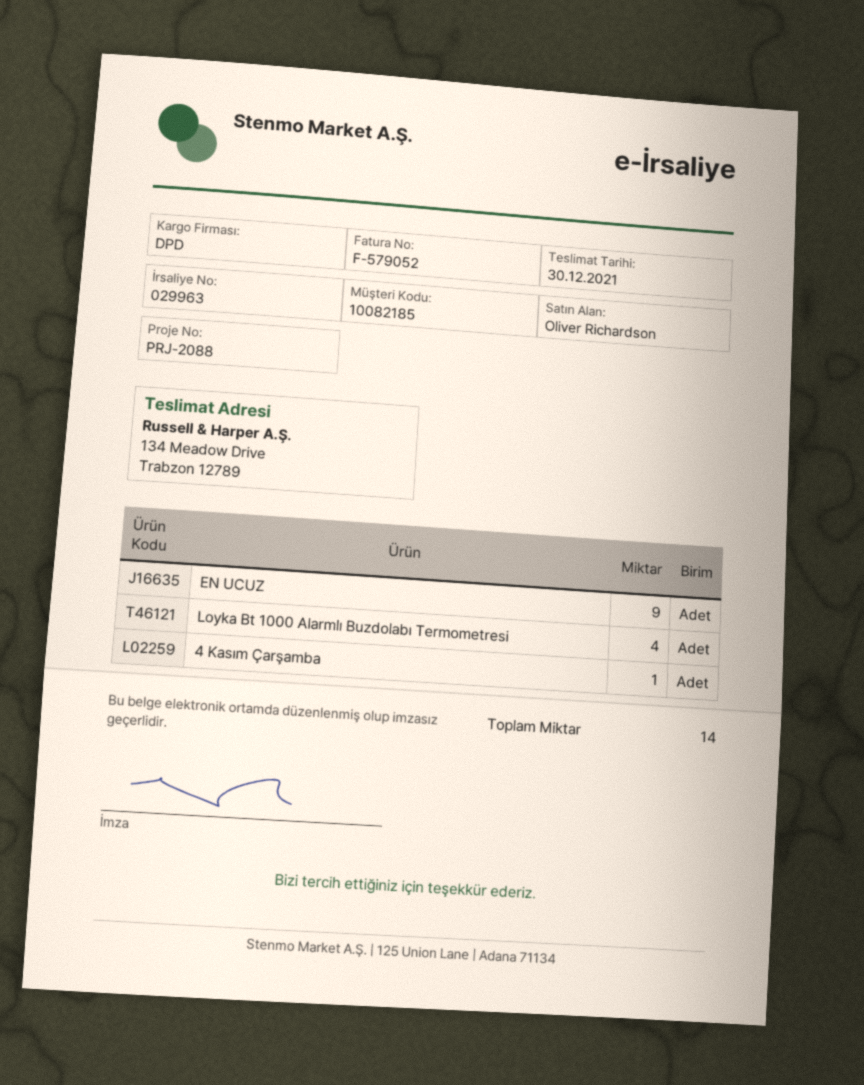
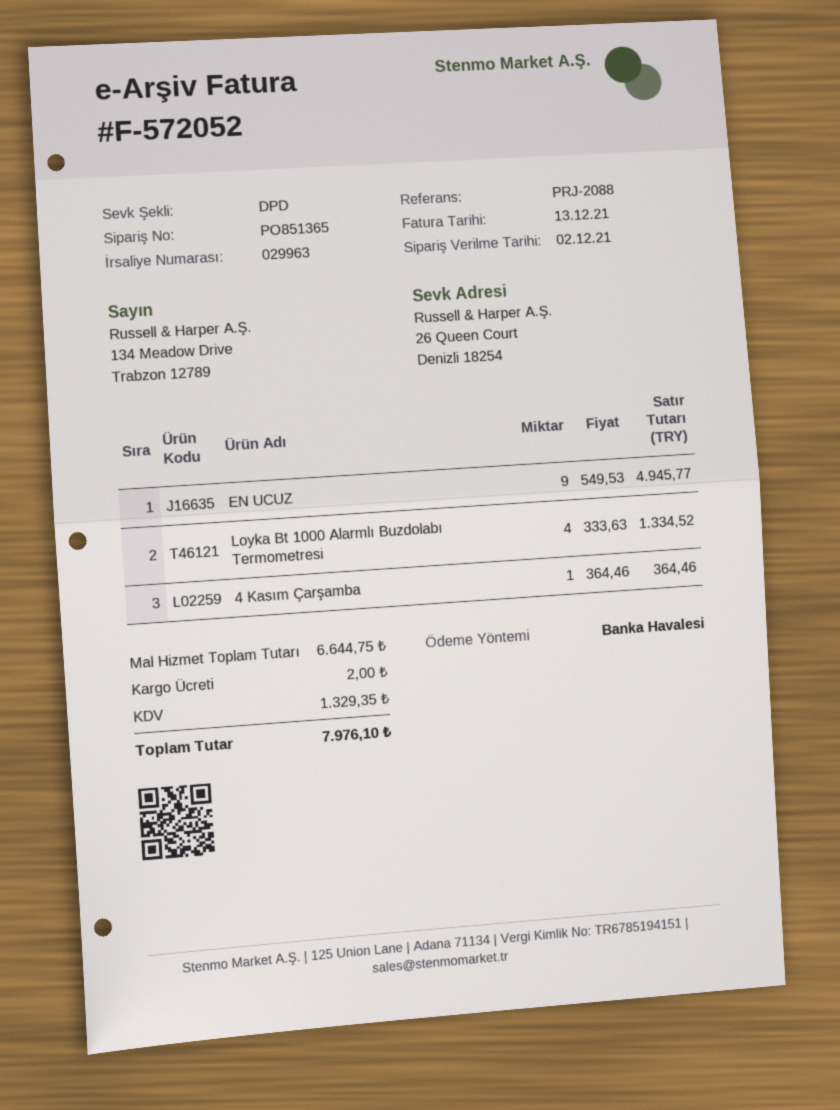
invoice number: F-579052 -> F-572052
ship to: 134 Meadow Drive, Trabzon 12789 -> 26 Queen Court, Denizli 18254

